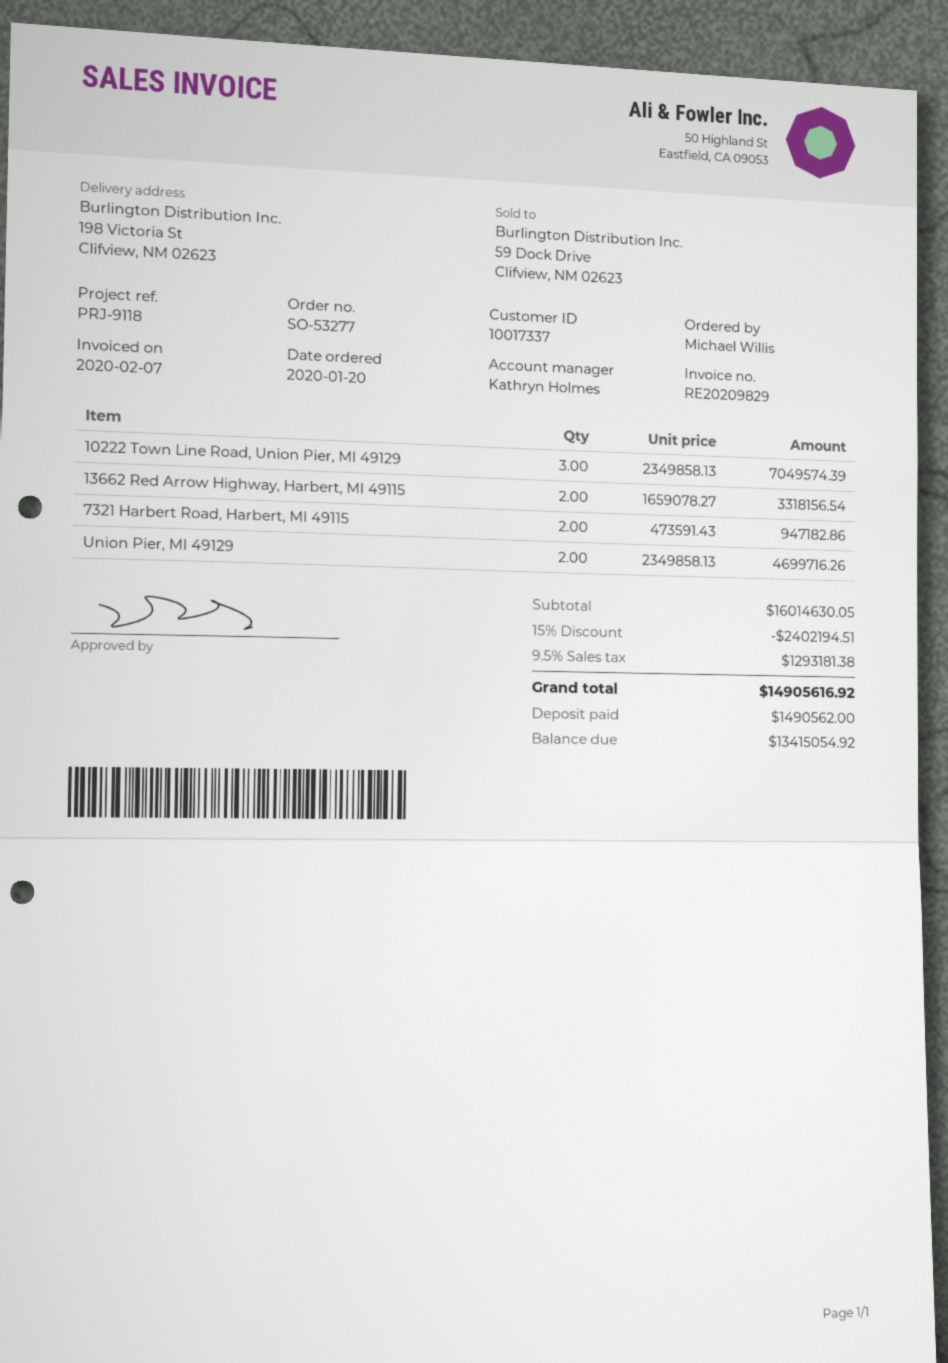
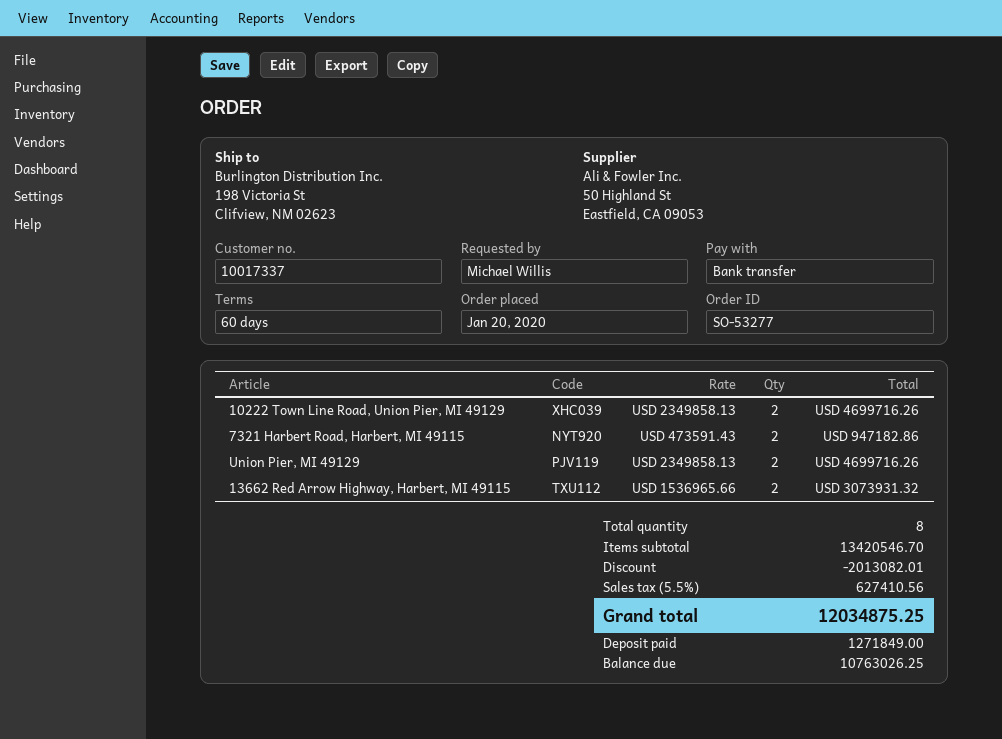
10222 Town Line Road, Union Pier, MI 49129: 3 x 2349858.13 = 7049574.39 -> 2 x 2349858.13 = 4699716.26
13662 Red Arrow Highway, Harbert, MI 49115: 2 x 1659078.27 = 3318156.54 -> 2 x 1536965.66 = 3073931.32
subtotal: 16014630.05 -> 13420546.70
discount: 2402194.51 -> 2013082.01
tax: 9.5% = 1293181.38 -> 5.5% = 627410.56
total: 14905616.92 -> 12034875.25
deposit: 1490562.00 -> 1271849.00
balance: 13415054.92 -> 10763026.25

